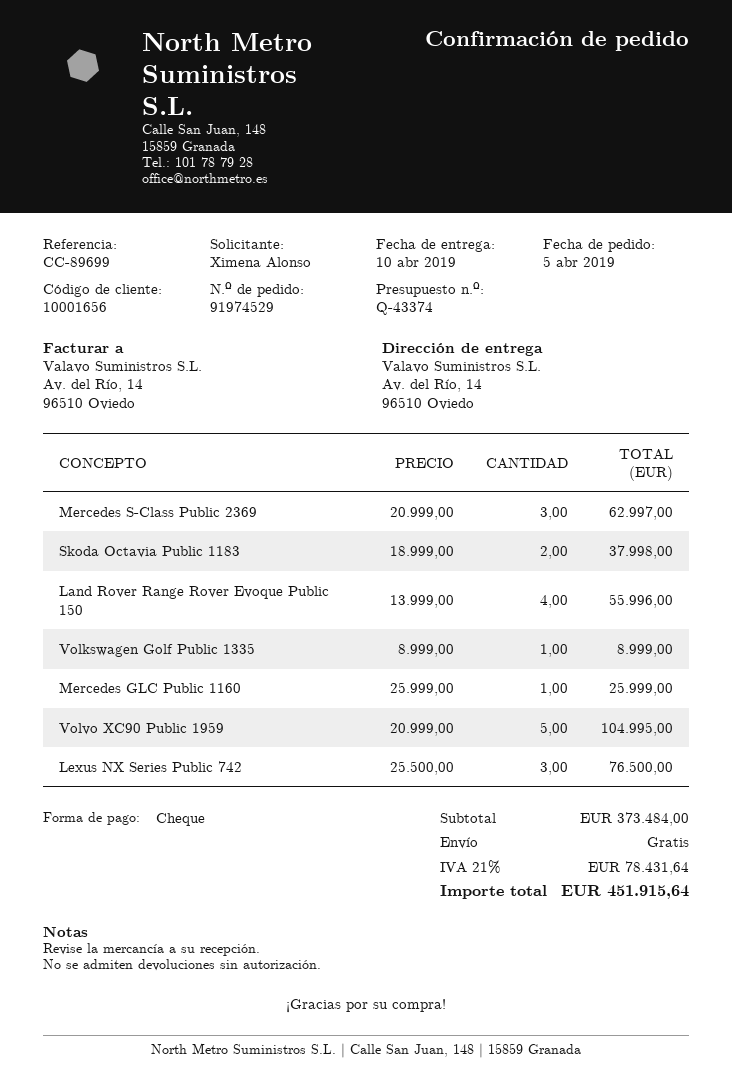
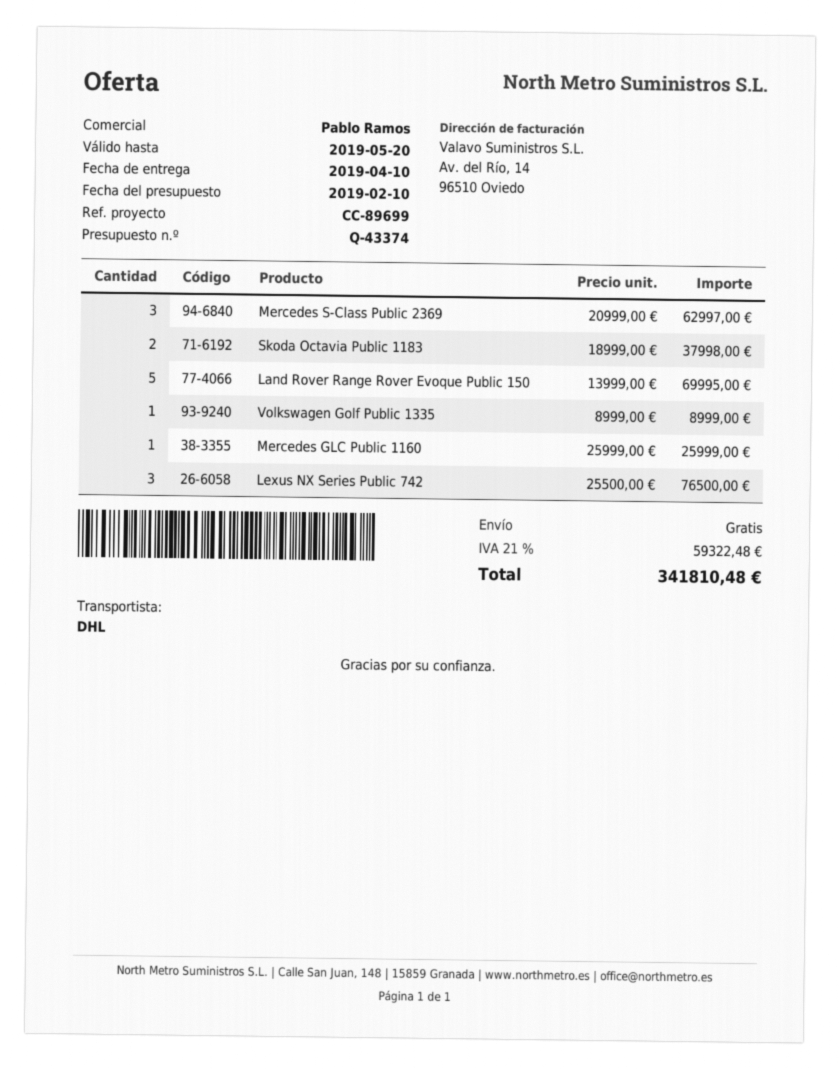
Land Rover Range Rover Evoque Public 150: 4 x 13999.00 = 55996.00 -> 5 x 13999.00 = 69995.00
Volvo XC90 Public 1959: 5 x 20999.00 = 104995.00 -> none
tax: 21% = 78431.64 -> 21% = 59322.48
total: 451915.64 -> 341810.48

